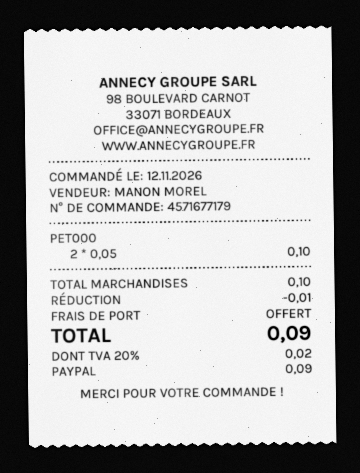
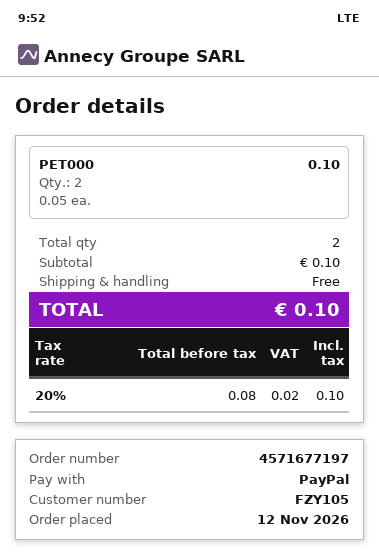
order number: 4571677179 -> 4571677197
discount: 0.01 -> none
total: 0.09 -> 0.10

